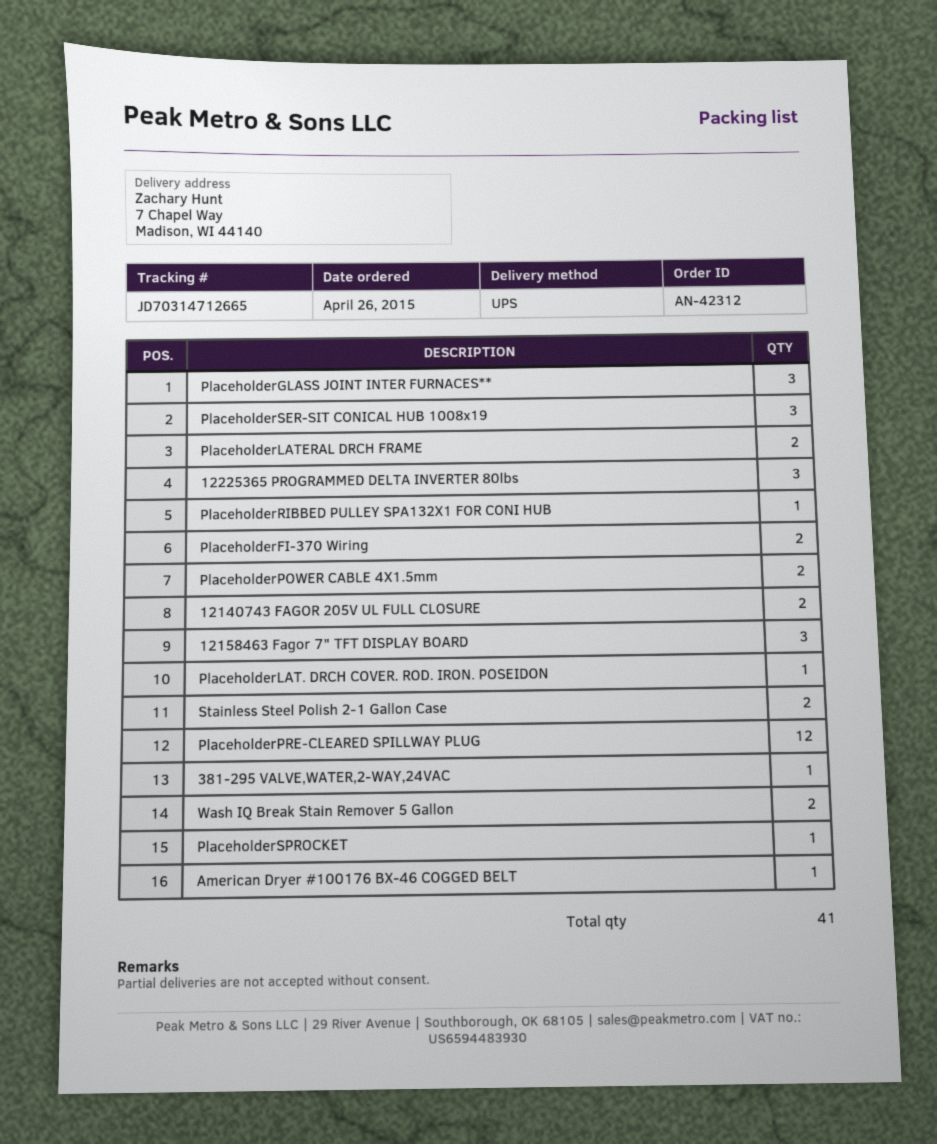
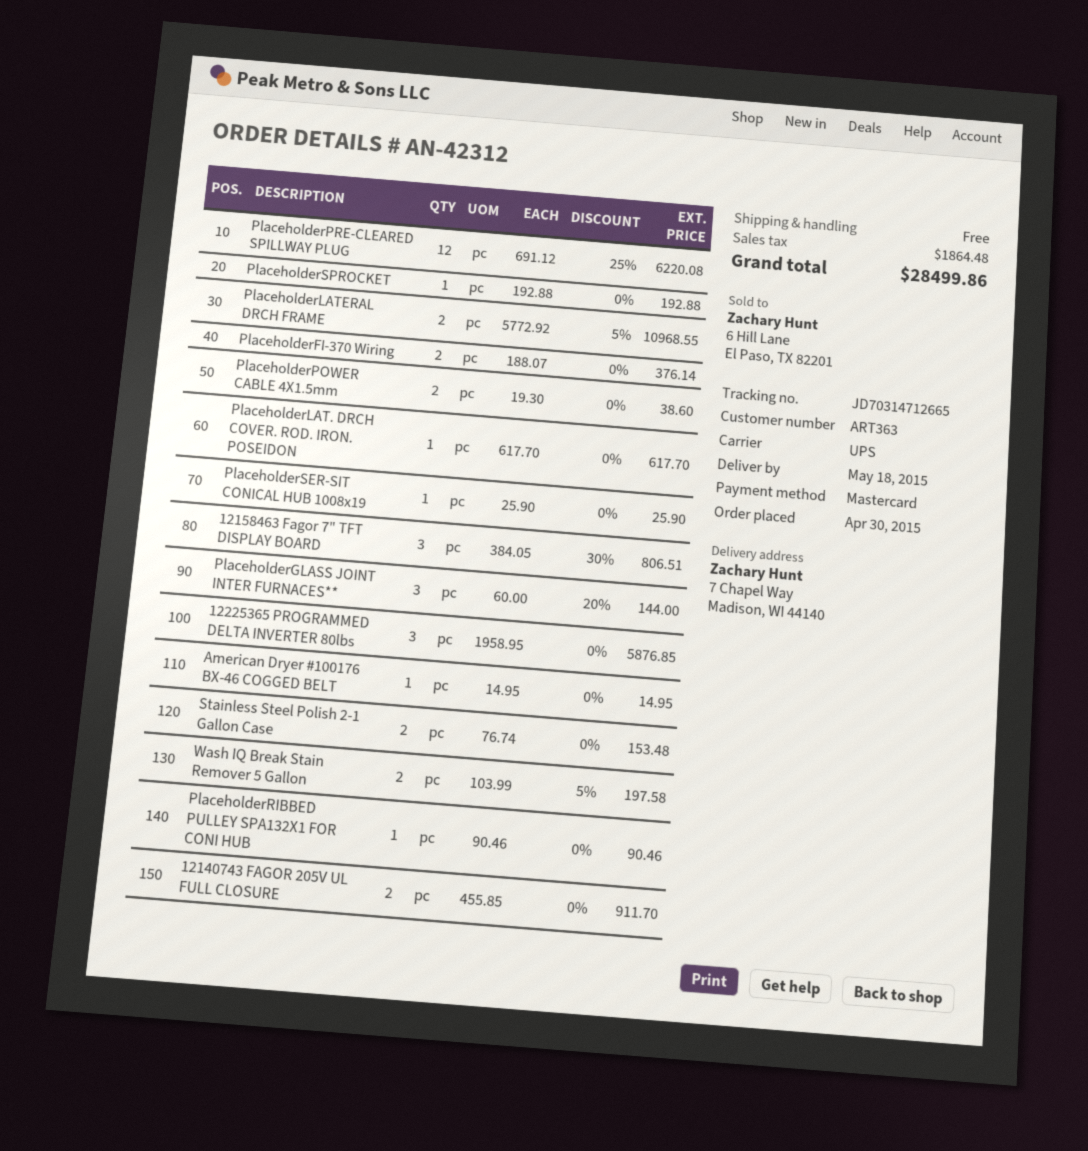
order date: 2015-04-26 -> 2015-04-30
PlaceholderSER-SIT CONICAL HUB 1008x19: 3 -> 1
381-295 VALVE,WATER,2-WAY,24VAC: 1 -> none

